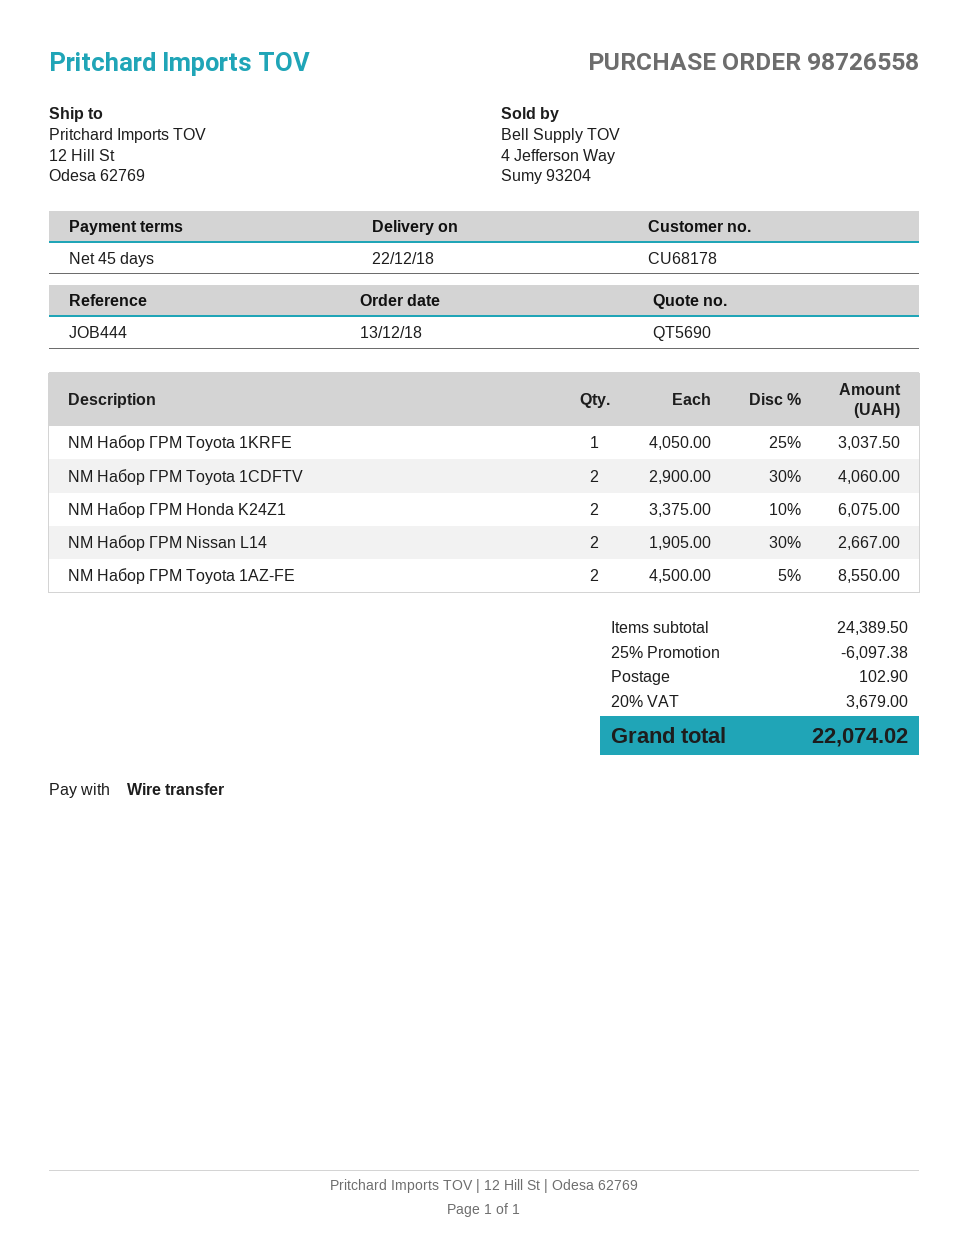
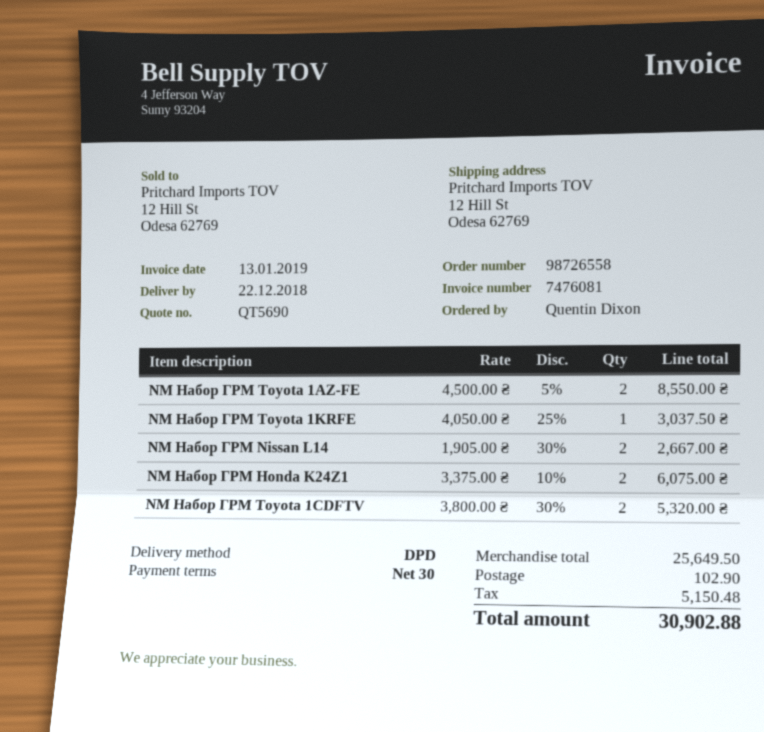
payment terms: 45 days -> 30 days
NM Набор ГРМ Toyota 1CDFTV: 2 x 2900.00 - 30% = 4060.00 -> 2 x 3800.00 - 30% = 5320.00
subtotal: 24389.50 -> 25649.50
discount: 25% = 6097.38 -> none
tax: 3679.00 -> 5150.48
total: 22074.02 -> 30902.88

